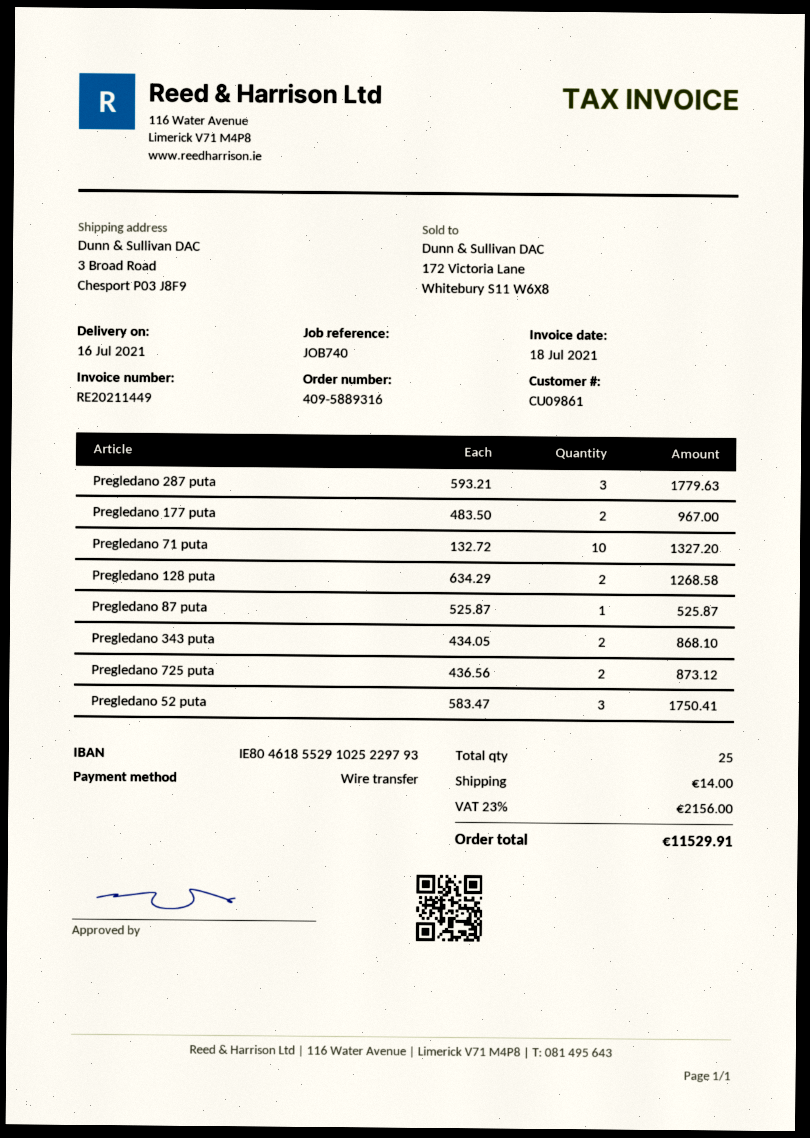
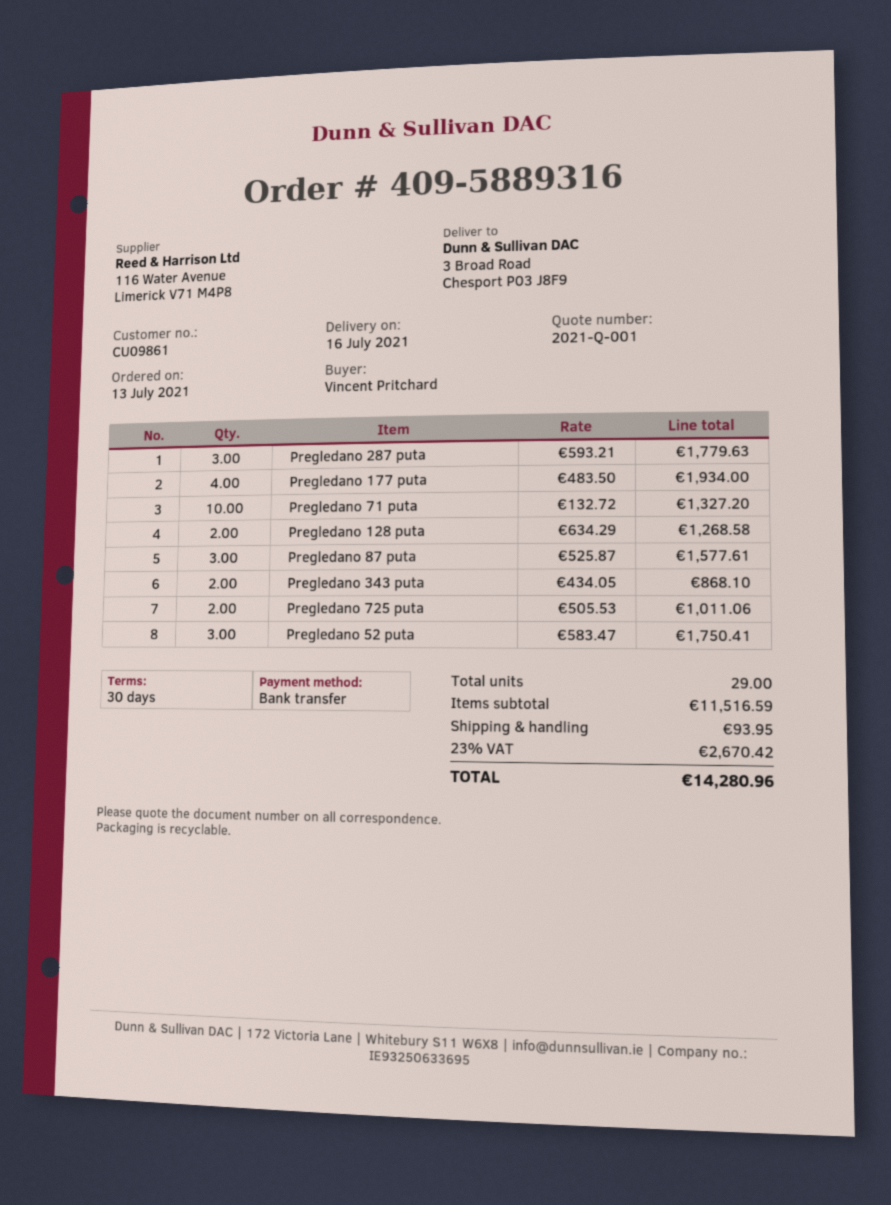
Pregledano 177 puta: 2 x 483.50 = 967.00 -> 4 x 483.50 = 1934.00
Pregledano 87 puta: 1 x 525.87 = 525.87 -> 3 x 525.87 = 1577.61
Pregledano 725 puta: 2 x 436.56 = 873.12 -> 2 x 505.53 = 1011.06
total quantity: 25 -> 29
shipping: 14.00 -> 93.95
tax: 23% = 2156.00 -> 23% = 2670.42
total: 11529.91 -> 14280.96

